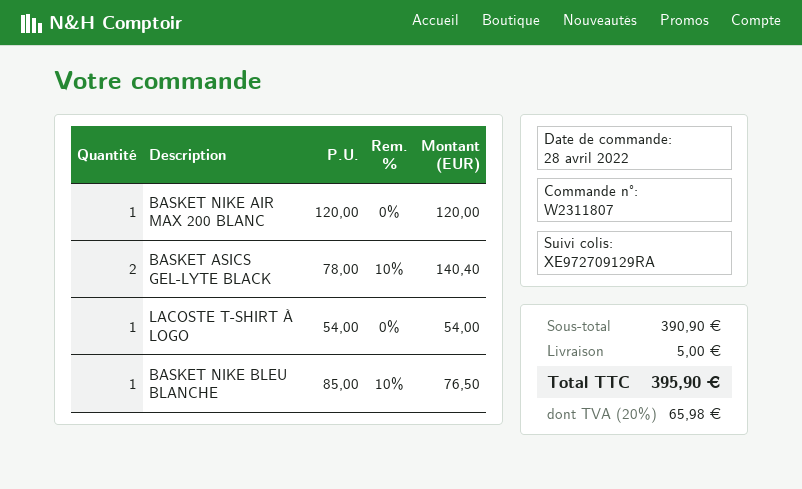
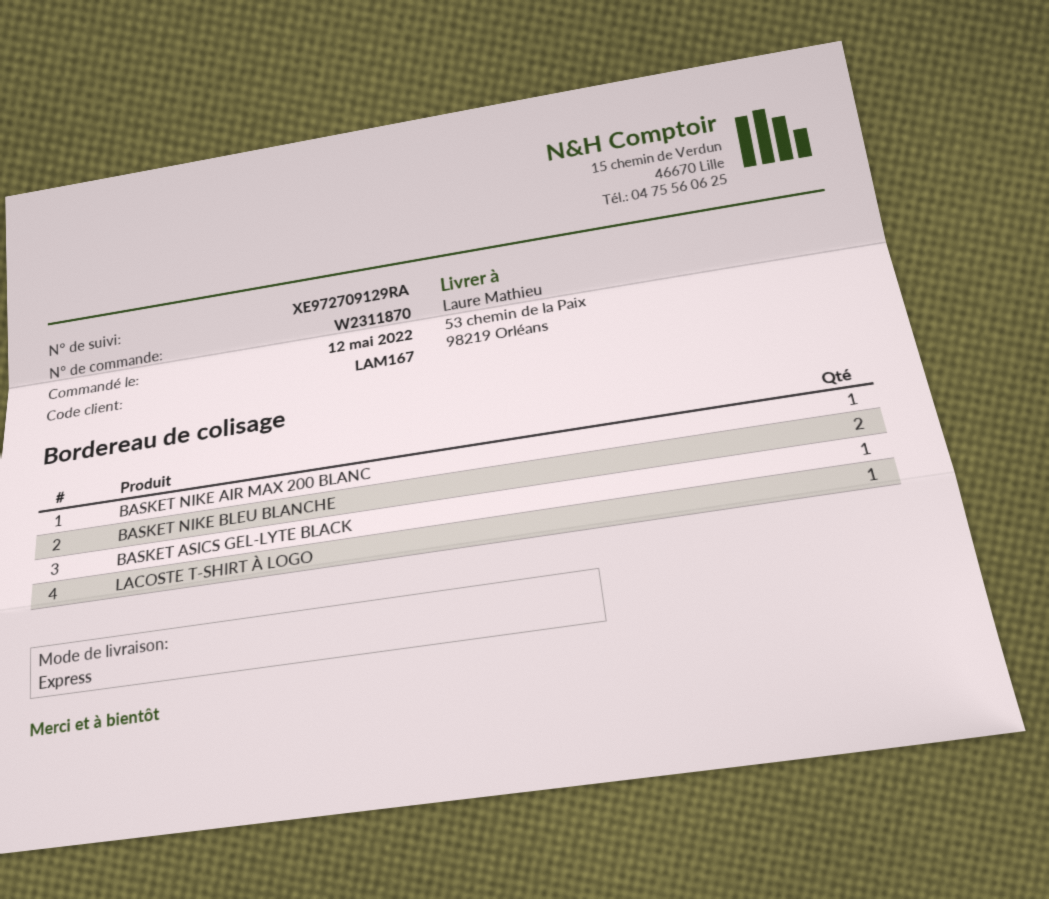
order number: W2311807 -> W2311870
order date: 2022-04-28 -> 2022-05-12
BASKET ASICS GEL-LYTE BLACK: 2 -> 1
BASKET NIKE BLEU BLANCHE: 1 -> 2

